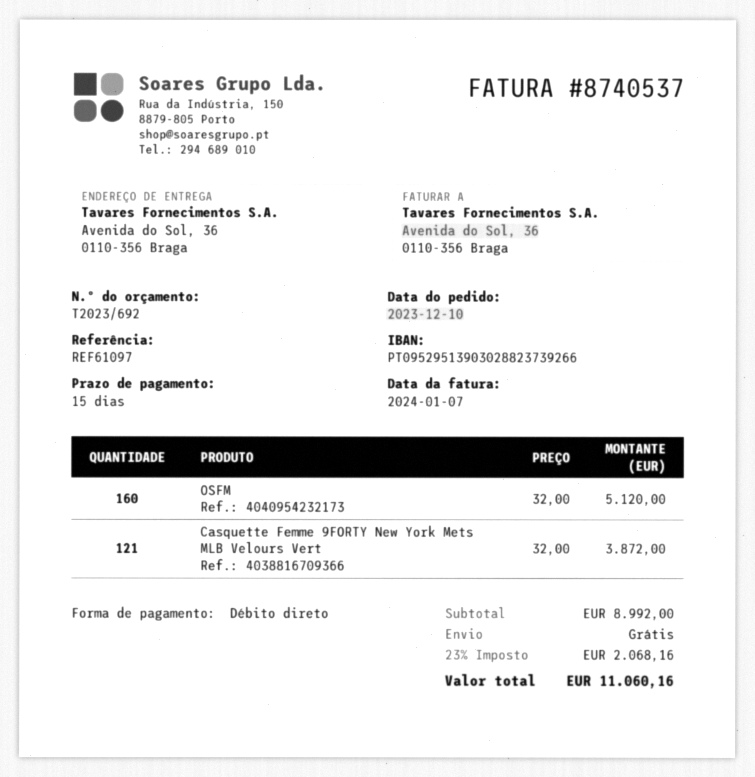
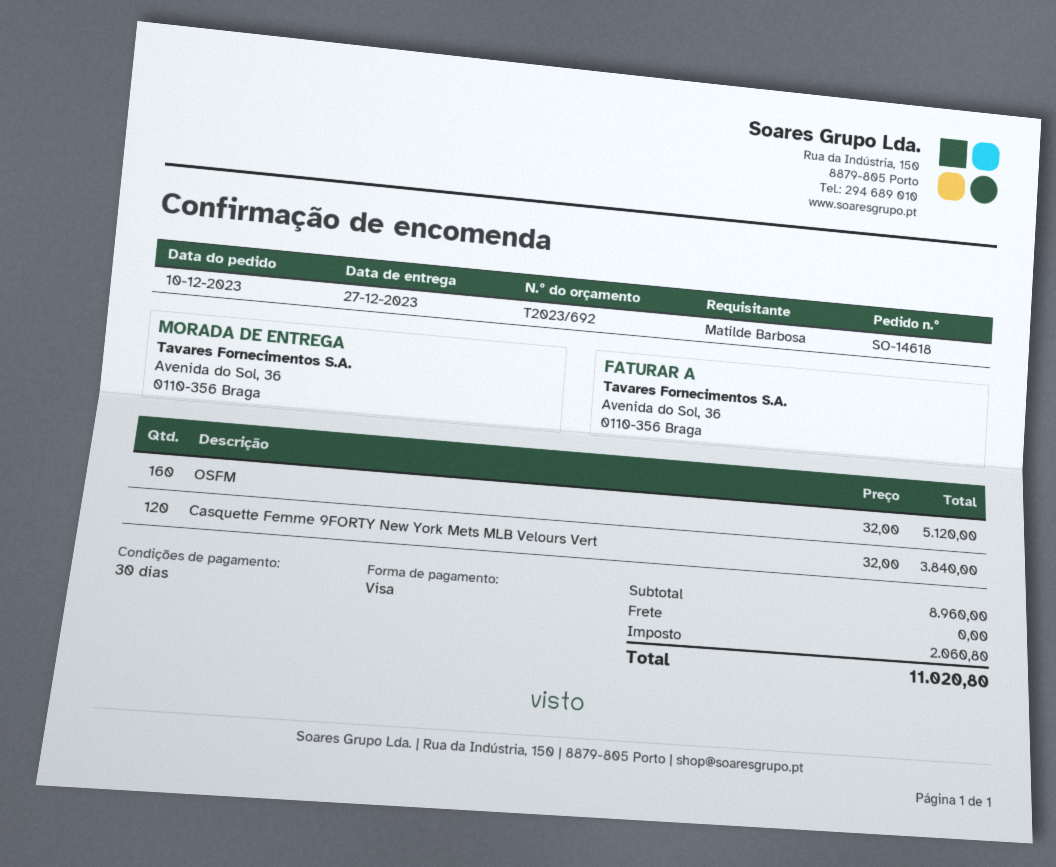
payment terms: 15 days -> 30 days
payment method: direct debit -> Visa
Casquette Femme 9FORTY New York Mets MLB Velours Vert: 121 x 32.00 = 3872.00 -> 120 x 32.00 = 3840.00
subtotal: 8992.00 -> 8960.00
tax: 2068.16 -> 2060.80
total: 11060.16 -> 11020.80

